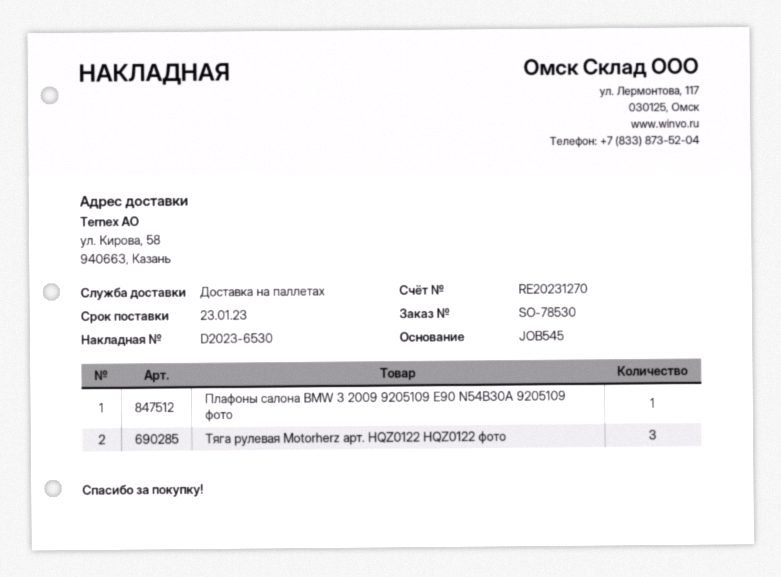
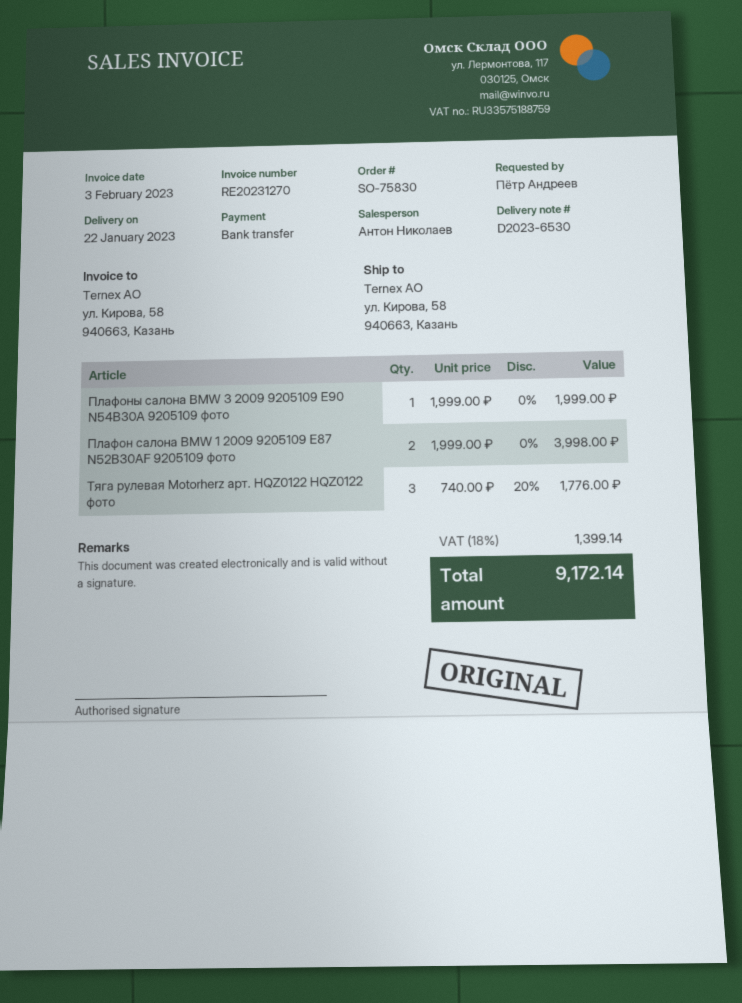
order number: SO-78530 -> SO-75830
delivery date: 2023-01-23 -> 2023-01-22
Плафон салона BMW 1 2009 9205109 E87 N52B30AF 9205109 фото: none -> 2

